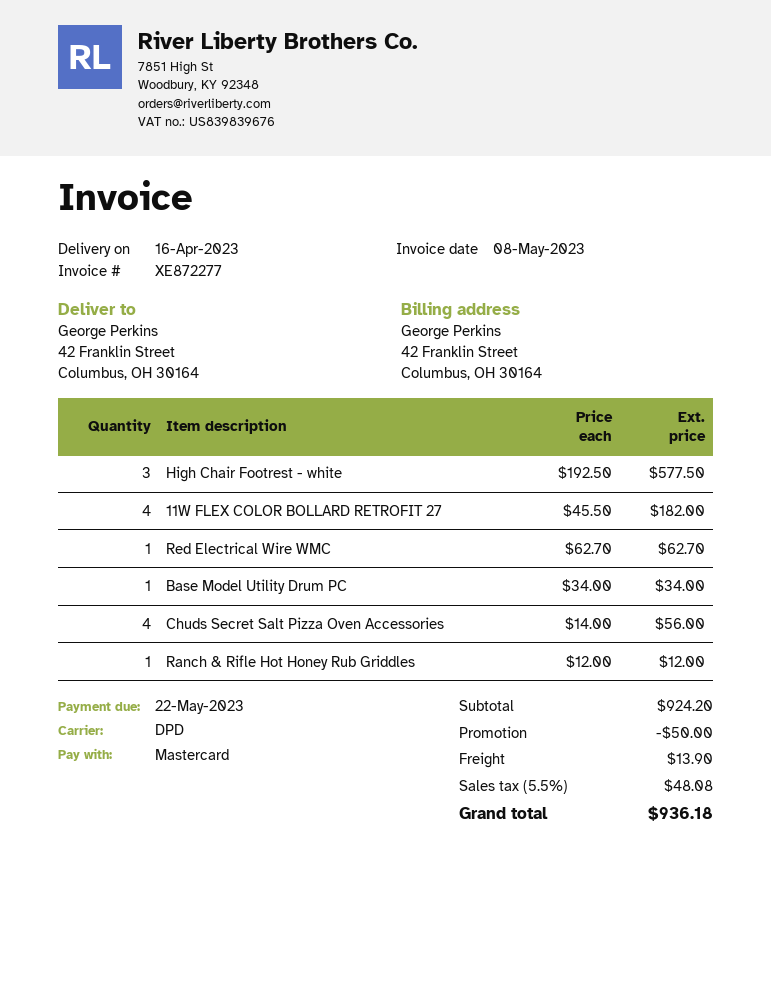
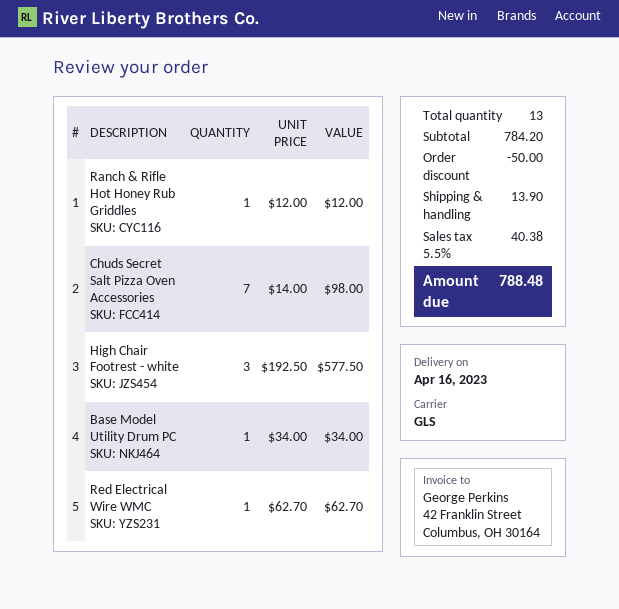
shipping method: DPD -> GLS
11W FLEX COLOR BOLLARD RETROFIT 27: 4 x 45.50 = 182.00 -> none
Chuds Secret Salt Pizza Oven Accessories: 4 x 14.00 = 56.00 -> 7 x 14.00 = 98.00
subtotal: 924.20 -> 784.20
tax: 5.5% = 48.08 -> 5.5% = 40.38
total: 936.18 -> 788.48

